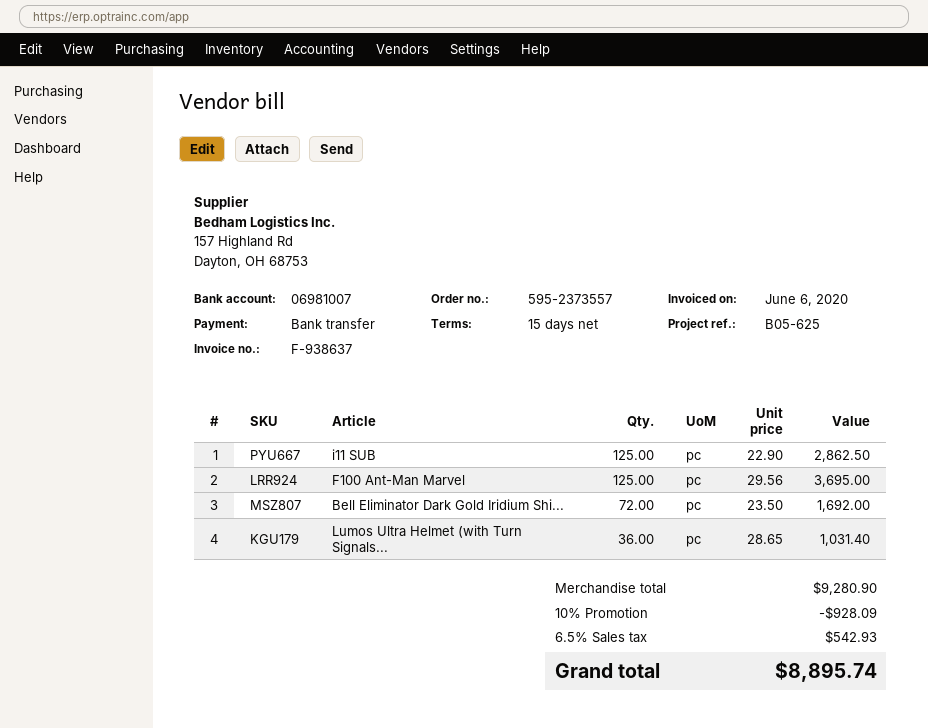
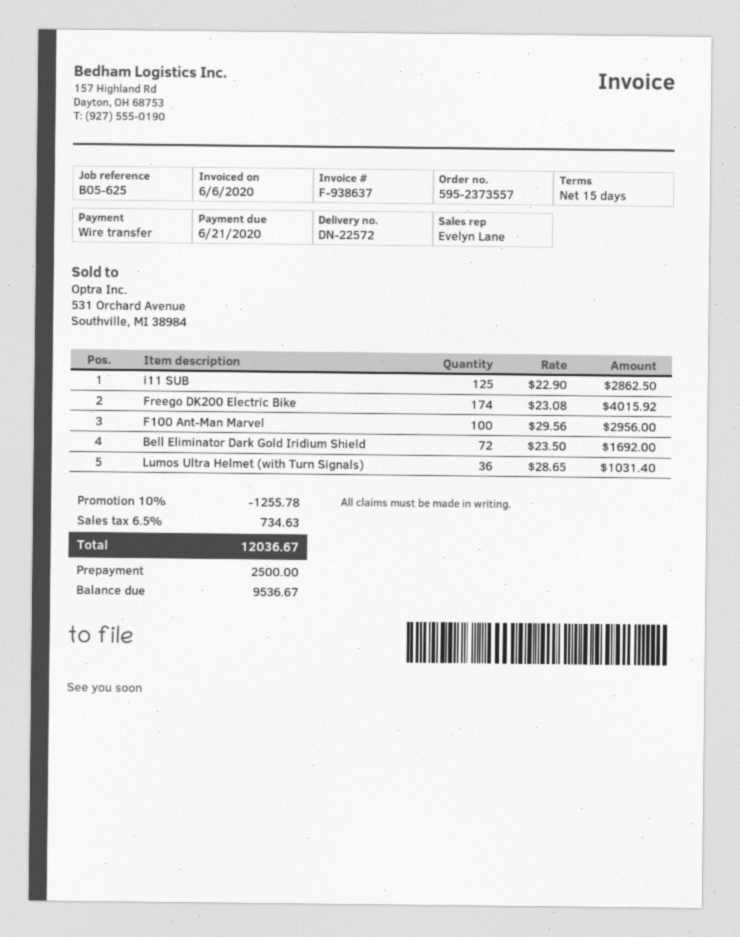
F100 Ant-Man Marvel: 125 x 29.56 = 3695.00 -> 100 x 29.56 = 2956.00
Freego DK200 Electric Bike: none -> 174 x 23.08 = 4015.92
discount: 10% = 928.09 -> 10% = 1255.78
tax: 6.5% = 542.93 -> 6.5% = 734.63
total: 8895.74 -> 12036.67

